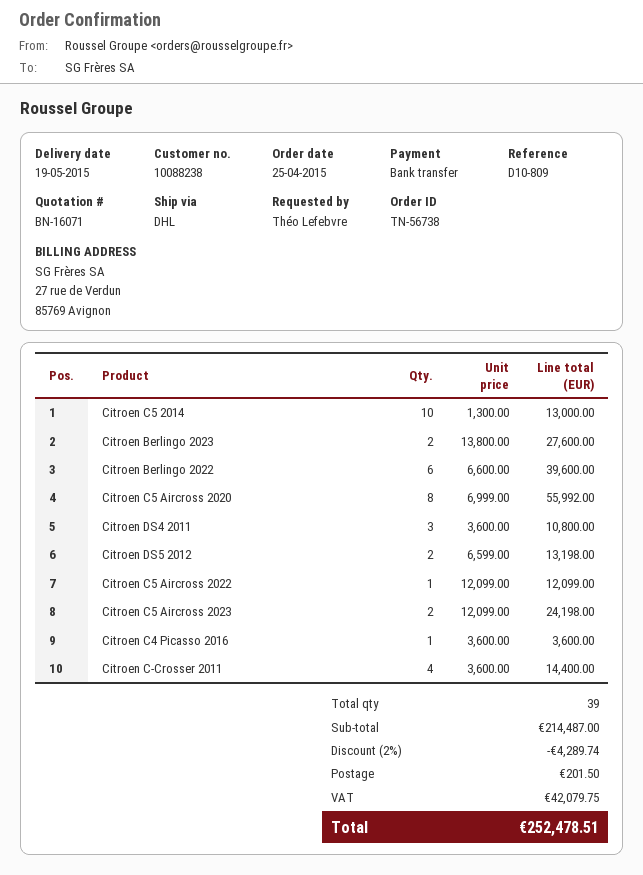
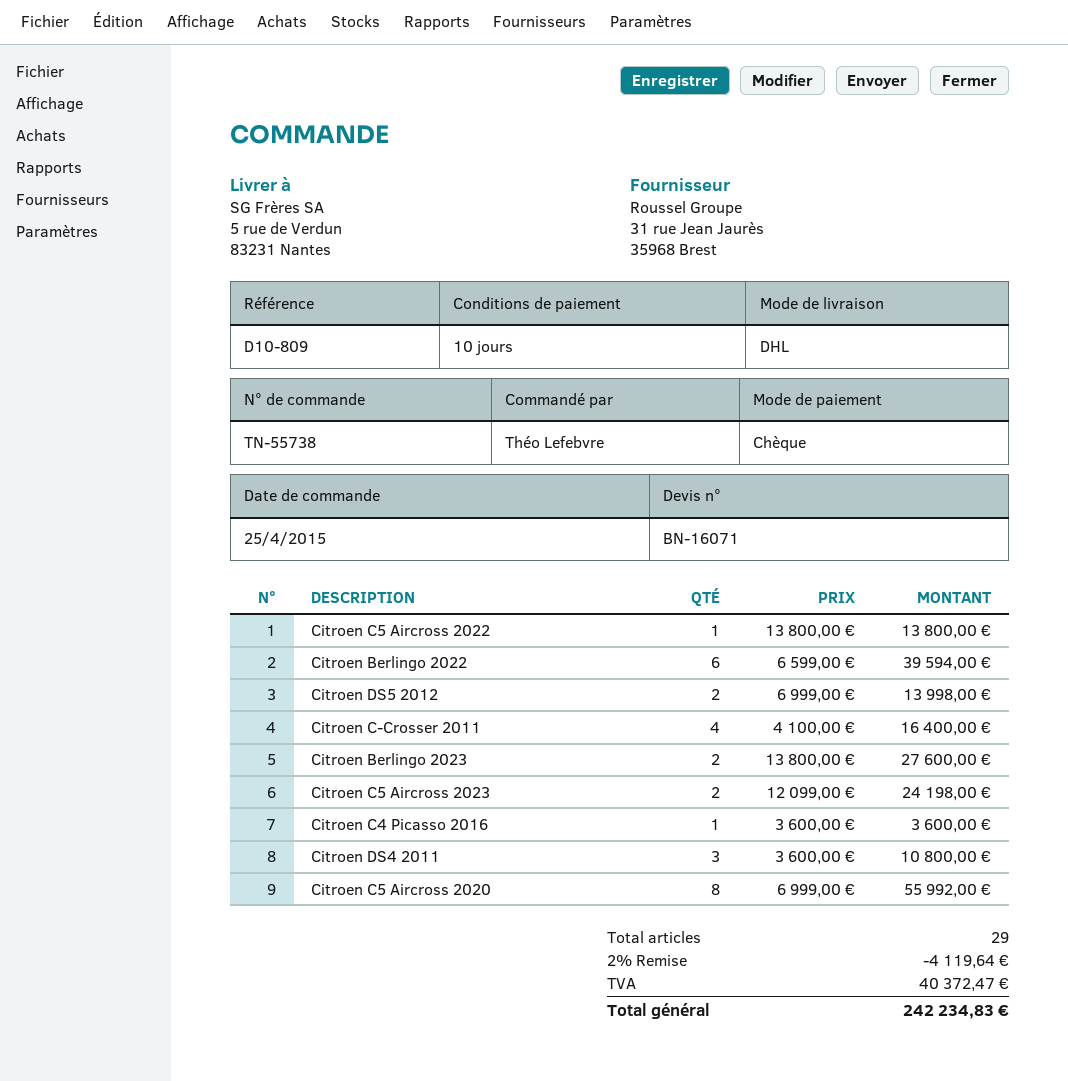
order number: TN-56738 -> TN-55738
payment method: bank transfer -> cheque
Citroen C5 2014: 10 x 1300.00 = 13000.00 -> none
Citroen Berlingo 2022: 6 x 6600.00 = 39600.00 -> 6 x 6599.00 = 39594.00
Citroen DS5 2012: 2 x 6599.00 = 13198.00 -> 2 x 6999.00 = 13998.00
Citroen C5 Aircross 2022: 1 x 12099.00 = 12099.00 -> 1 x 13800.00 = 13800.00
Citroen C-Crosser 2011: 4 x 3600.00 = 14400.00 -> 4 x 4100.00 = 16400.00
total quantity: 39 -> 29
discount: 2% = 4289.74 -> 2% = 4119.64
shipping: 201.50 -> none
tax: 42079.75 -> 40372.47
total: 252478.51 -> 242234.83

